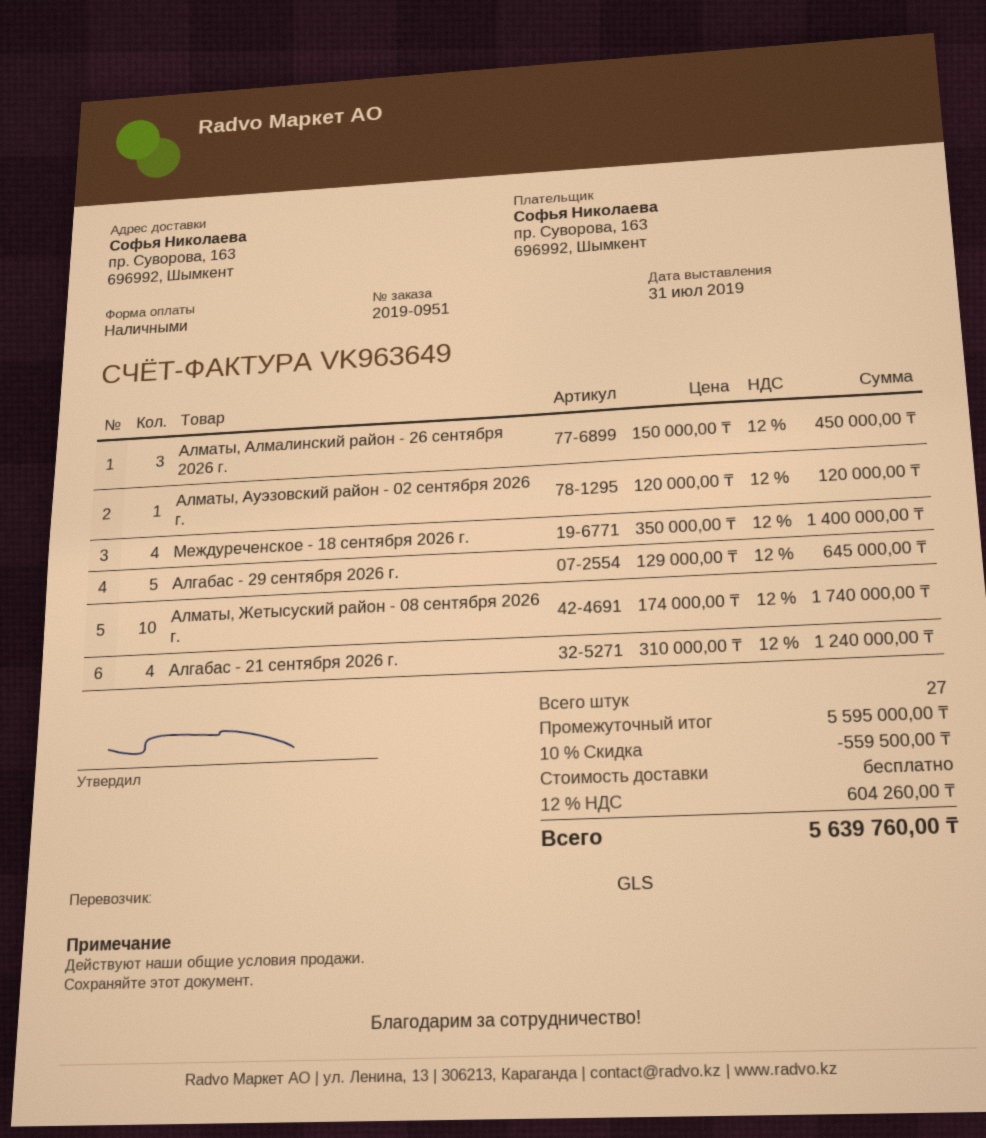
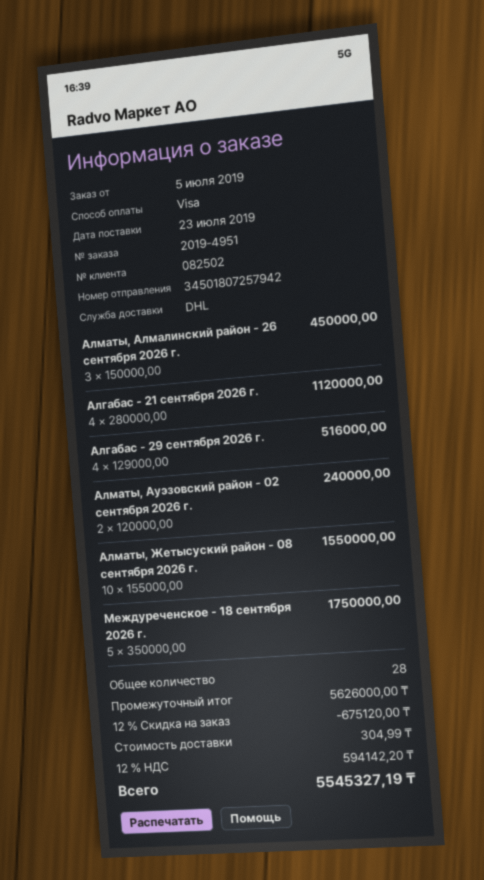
order number: 2019-0951 -> 2019-4951
payment method: cash -> Visa
shipping method: GLS -> DHL
Алматы, Ауэзовский район - 02 сентября 2026 г.: 1 x 120000.00 = 120000.00 -> 2 x 120000.00 = 240000.00
Междуреченское - 18 сентября 2026 г.: 4 x 350000.00 = 1400000.00 -> 5 x 350000.00 = 1750000.00
Алгабас - 29 сентября 2026 г.: 5 x 129000.00 = 645000.00 -> 4 x 129000.00 = 516000.00
Алматы, Жетысуский район - 08 сентября 2026 г.: 10 x 174000.00 = 1740000.00 -> 10 x 155000.00 = 1550000.00
Алгабас - 21 сентября 2026 г.: 4 x 310000.00 = 1240000.00 -> 4 x 280000.00 = 1120000.00
total quantity: 27 -> 28
subtotal: 5595000.00 -> 5626000.00
discount: 10% = 559500.00 -> 12% = 675120.00
shipping: 0.00 -> 304.99
tax: 12% = 604260.00 -> 12% = 594142.20
total: 5639760.00 -> 5545327.19

